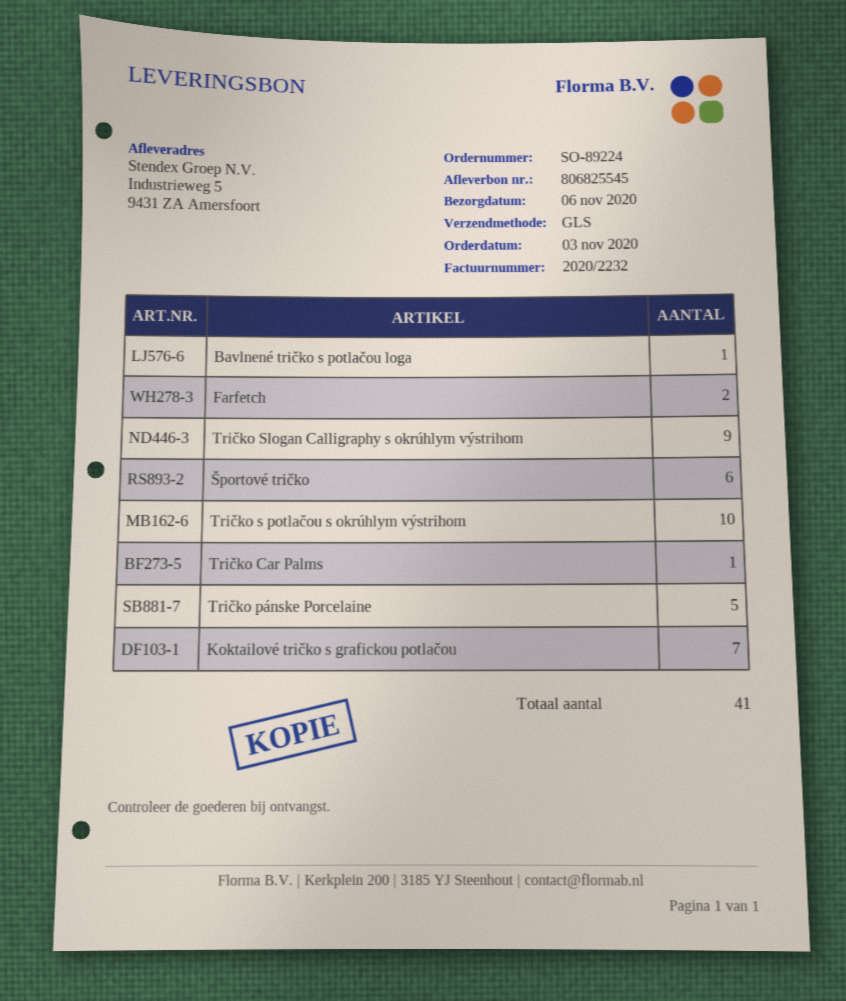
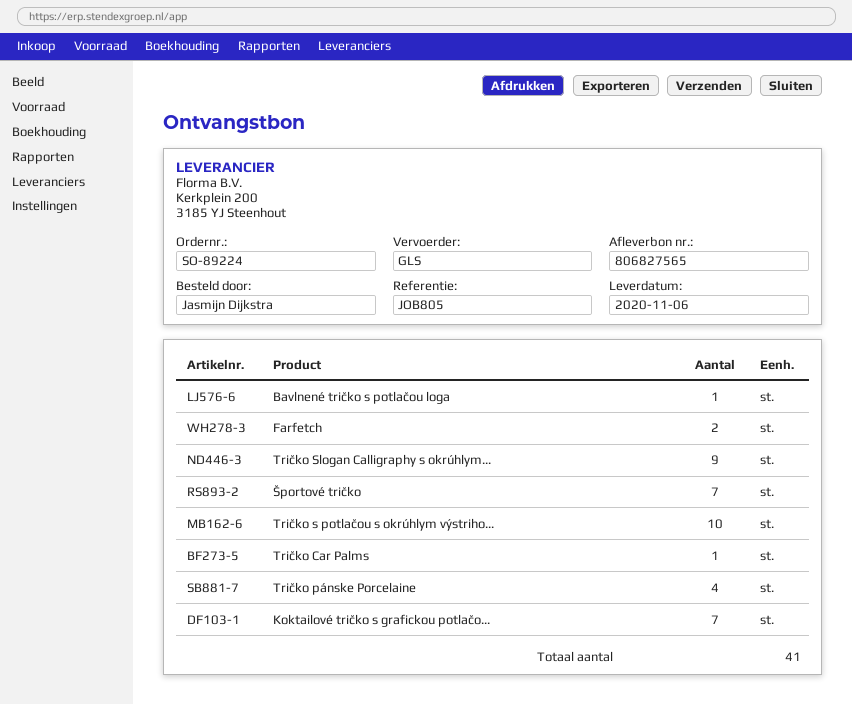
delivery note number: 806825545 -> 806827565
Športové tričko: 6 -> 7
Tričko pánske Porcelaine: 5 -> 4

